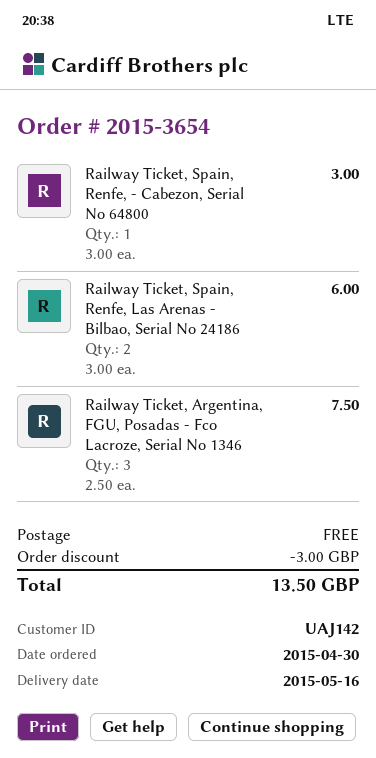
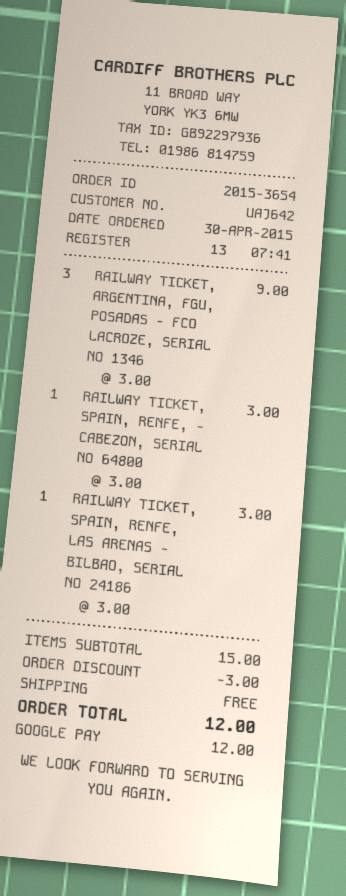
customer number: UAJ142 -> UAJ642
Railway Ticket, Spain, Renfe, Las Arenas - Bilbao, Serial No 24186: 2 x 3.00 = 6.00 -> 1 x 3.00 = 3.00
Railway Ticket, Argentina, FGU, Posadas - Fco Lacroze, Serial No 1346: 3 x 2.50 = 7.50 -> 3 x 3.00 = 9.00
total: 13.50 -> 12.00

